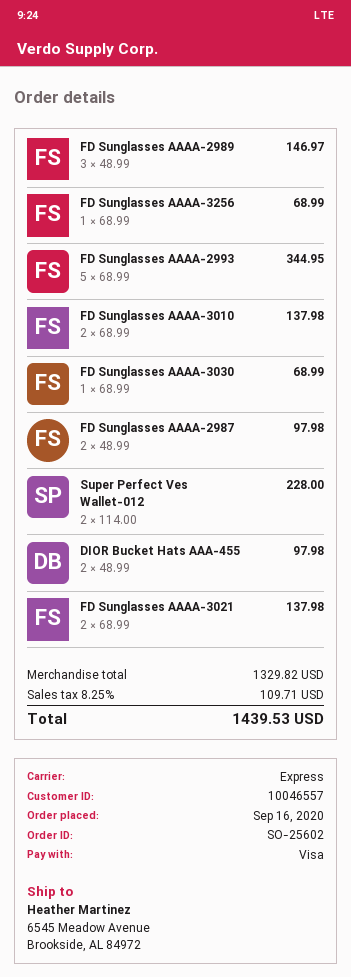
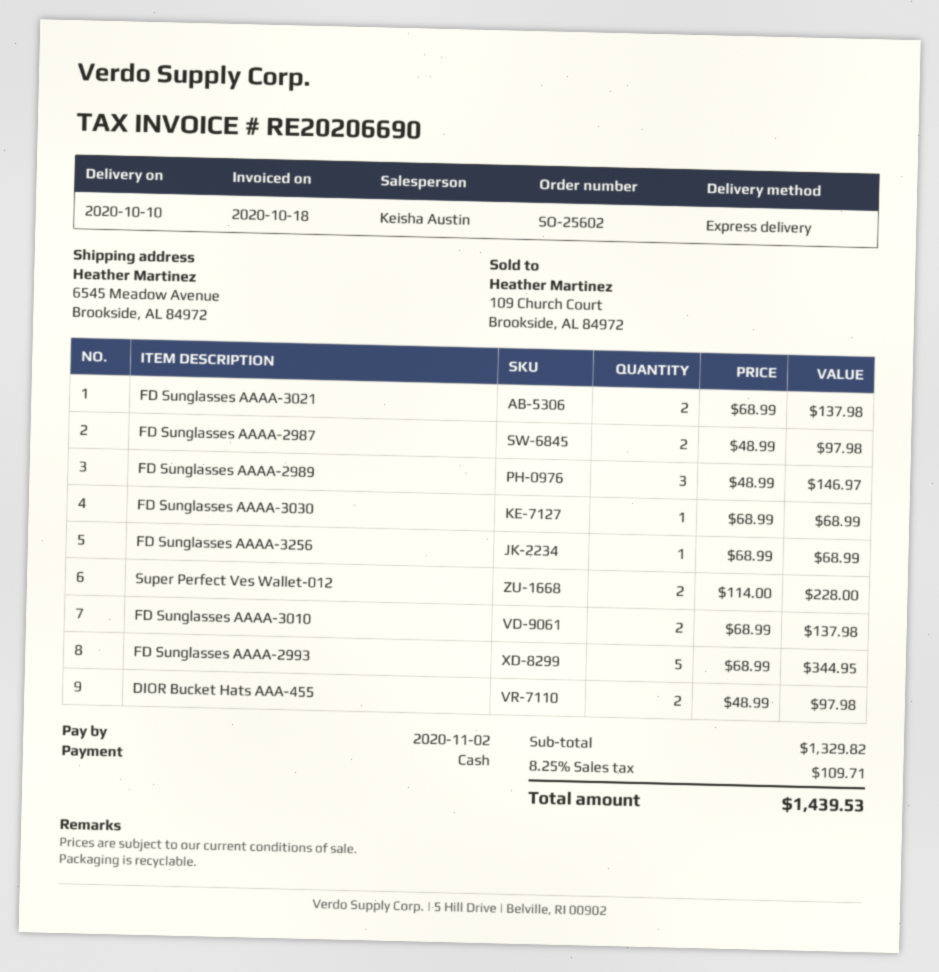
payment method: Visa -> cash

